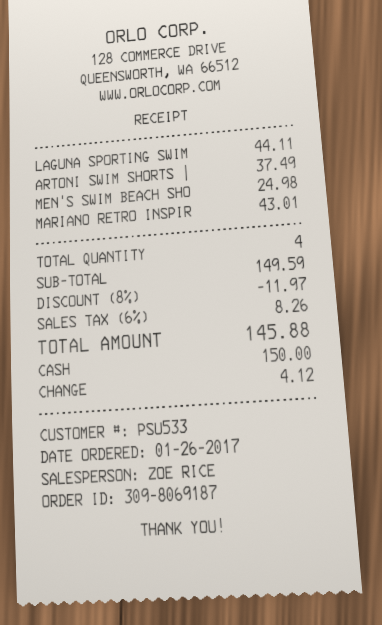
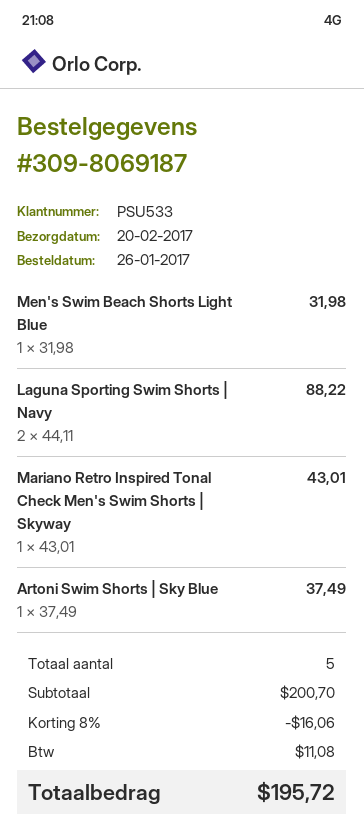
LAGUNA SPORTING SWIM: 1 x 44.11 = 44.11 -> 2 x 44.11 = 88.22
MEN'S SWIM BEACH SHO: 1 x 24.98 = 24.98 -> 1 x 31.98 = 31.98
total quantity: 4 -> 5
subtotal: 149.59 -> 200.70
discount: 8% = 11.97 -> 8% = 16.06
tax: 8.26 -> 11.08
total: 145.88 -> 195.72

